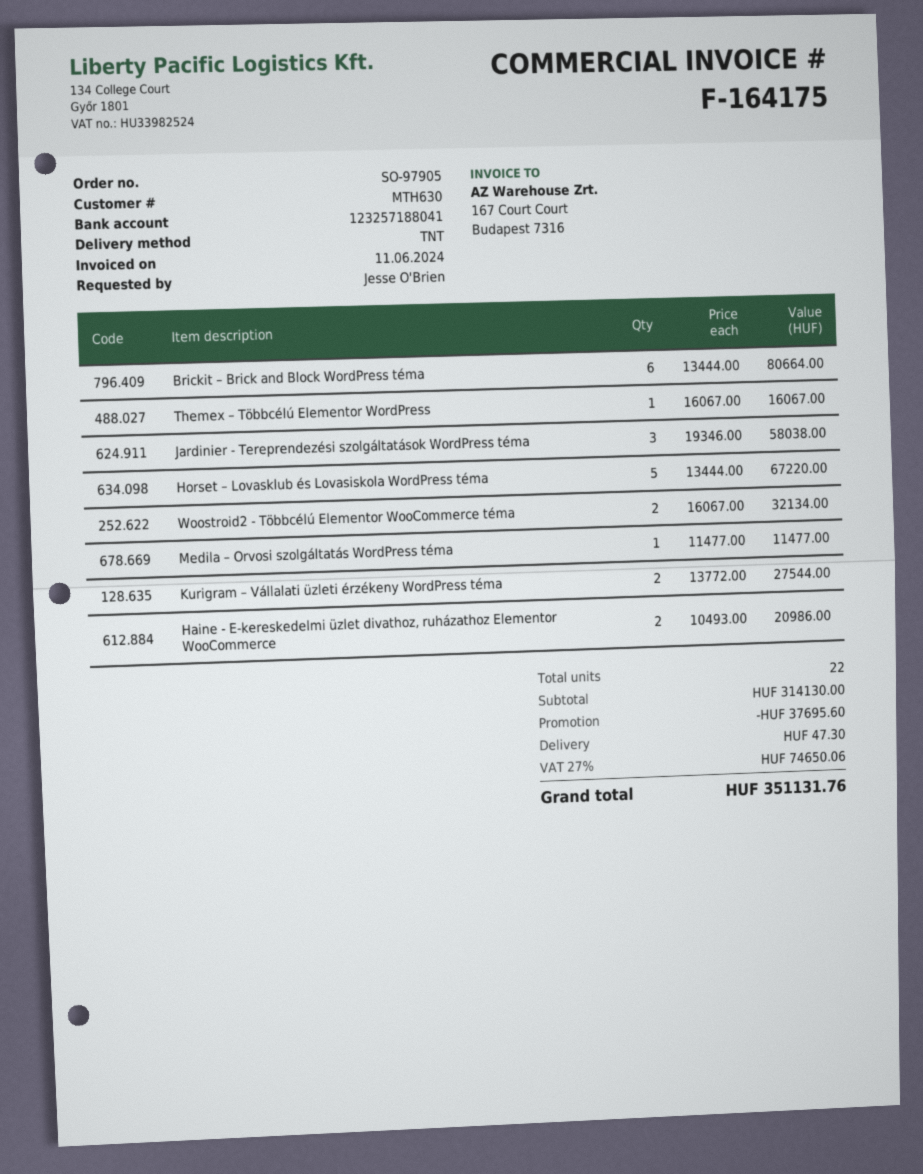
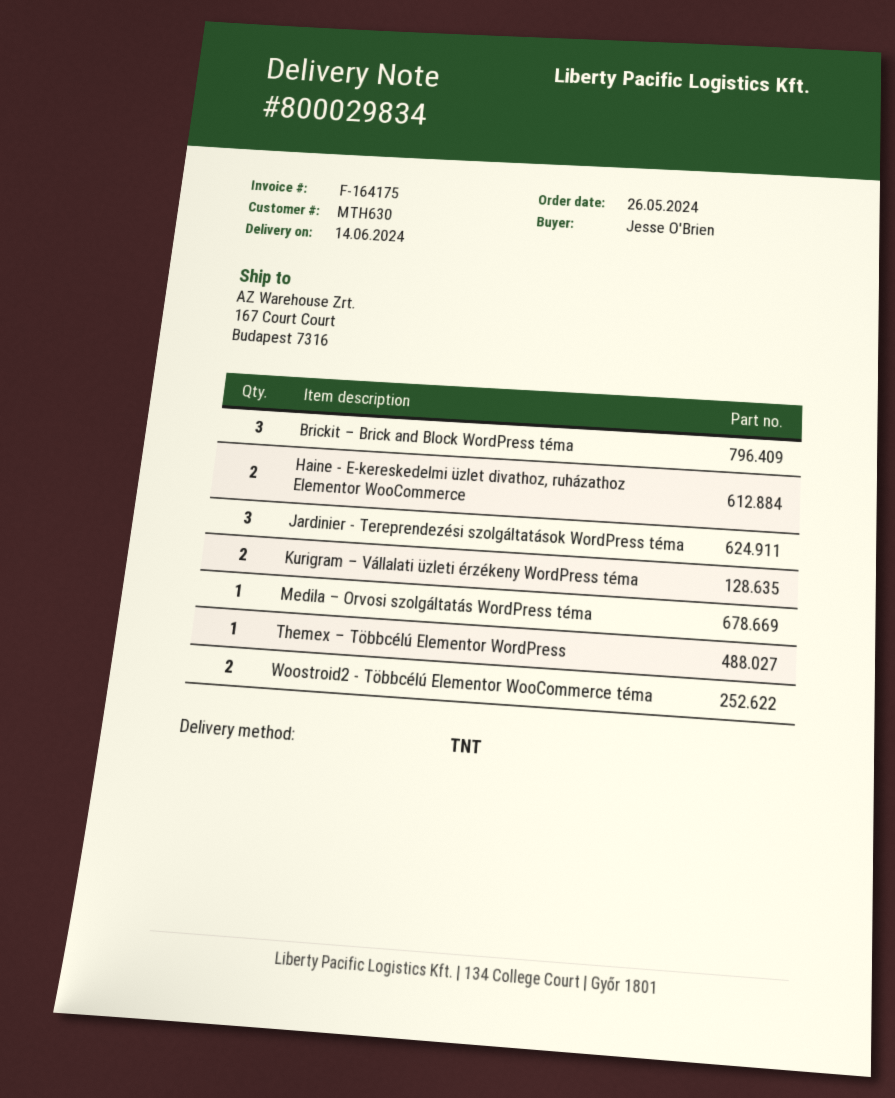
Brickit – Brick and Block WordPress téma: 6 -> 3
Horset – Lovasklub és Lovasiskola WordPress téma: 5 -> none

